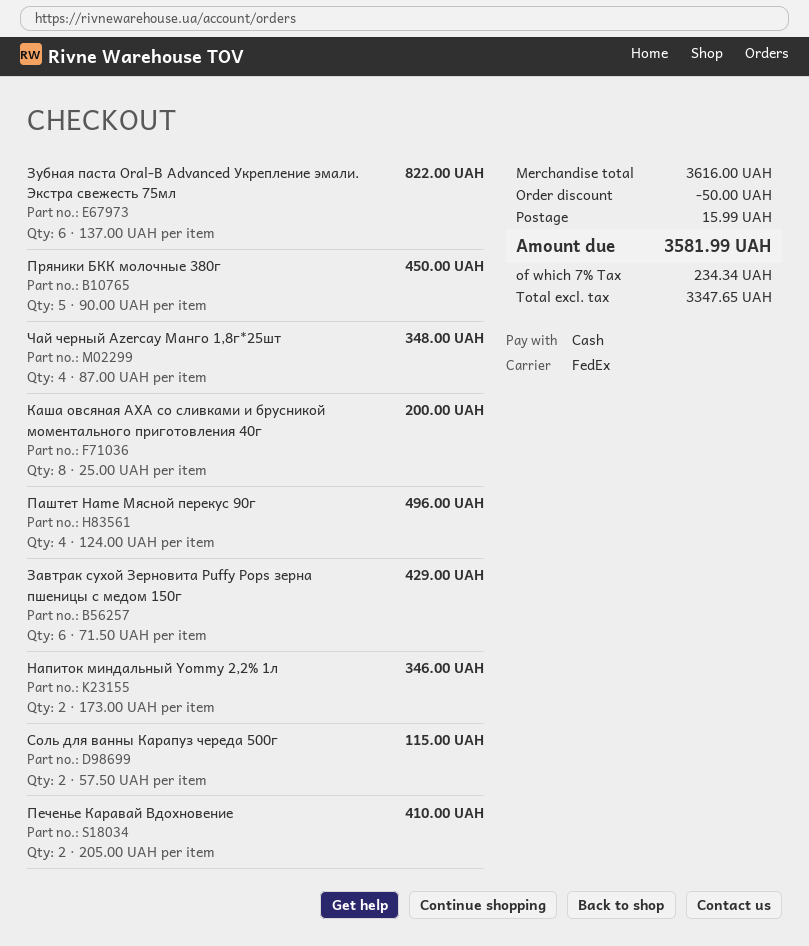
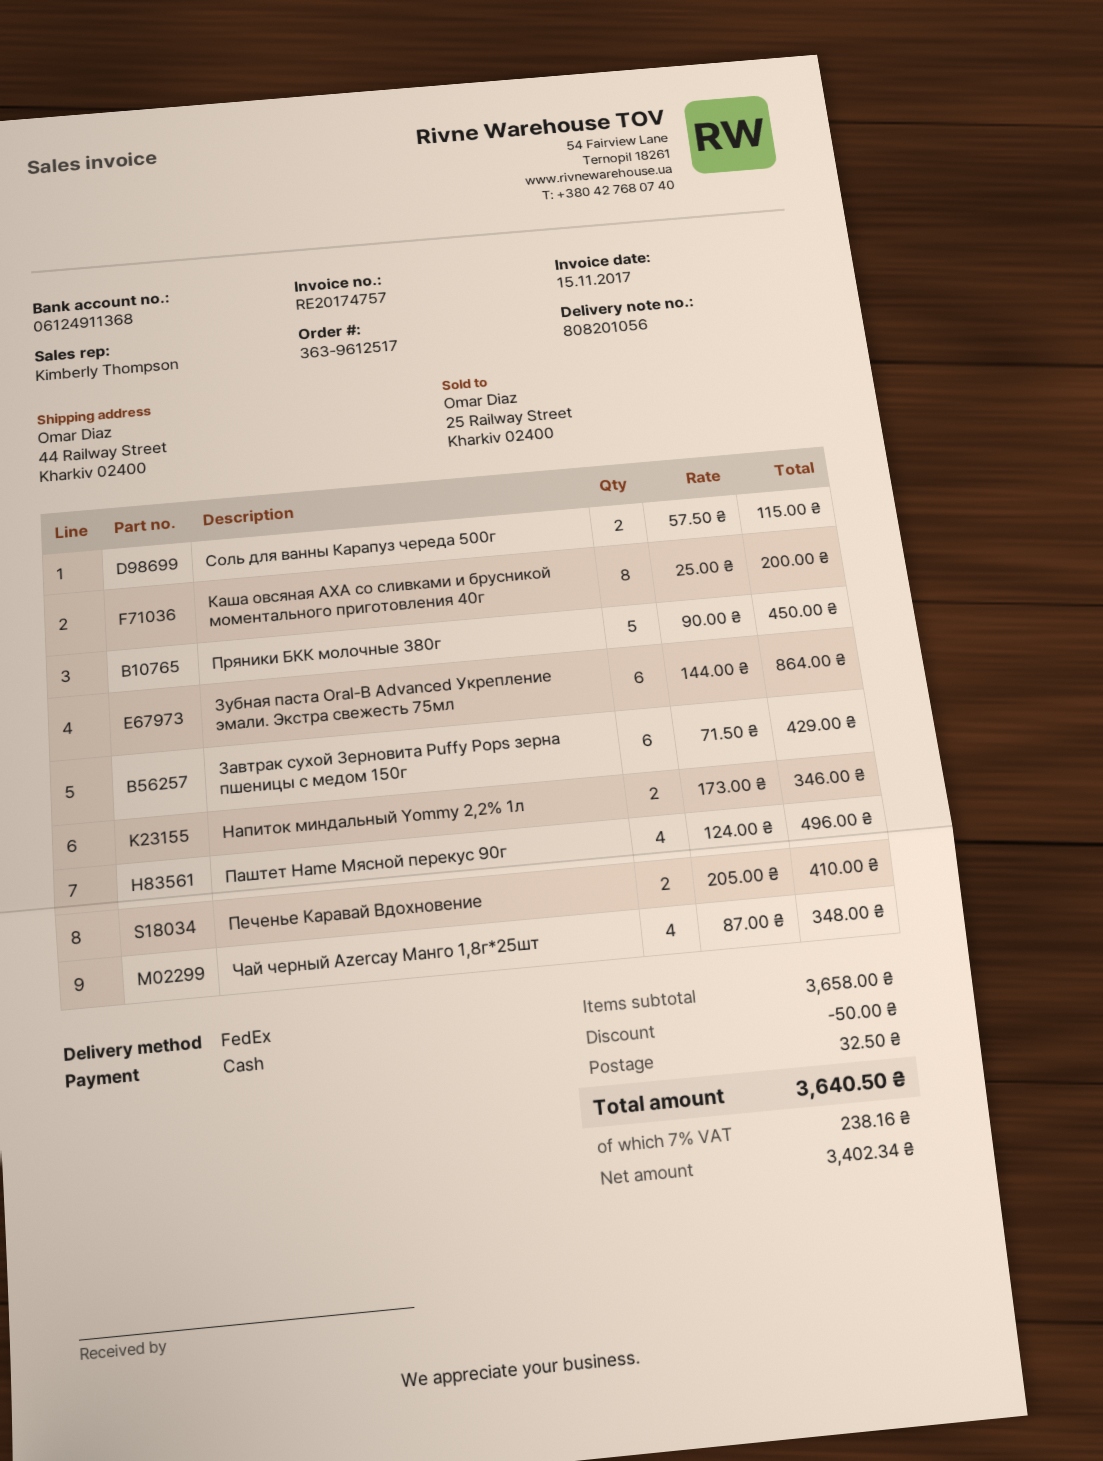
Зубная паста Oral-B Advanced Укрепление эмали. Экстра свежесть 75мл: 6 x 137.00 = 822.00 -> 6 x 144.00 = 864.00
subtotal: 3616.00 -> 3658.00
shipping: 15.99 -> 32.50
net: 3347.65 -> 3402.34
tax: 7% = 234.34 -> 7% = 238.16
total: 3581.99 -> 3640.50

